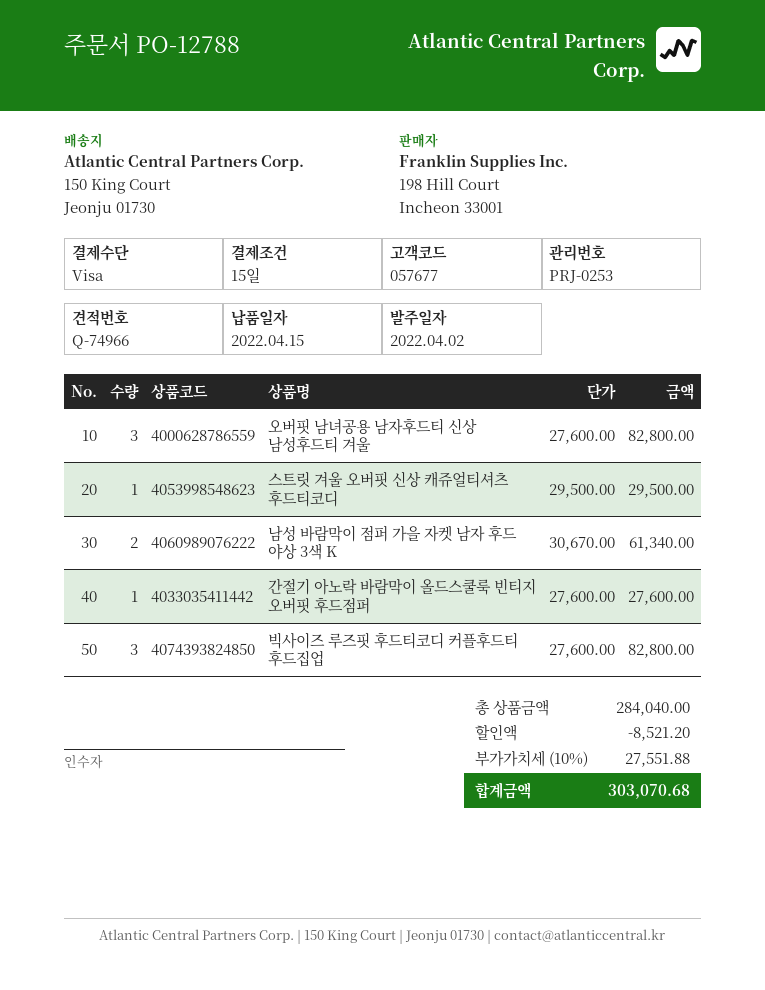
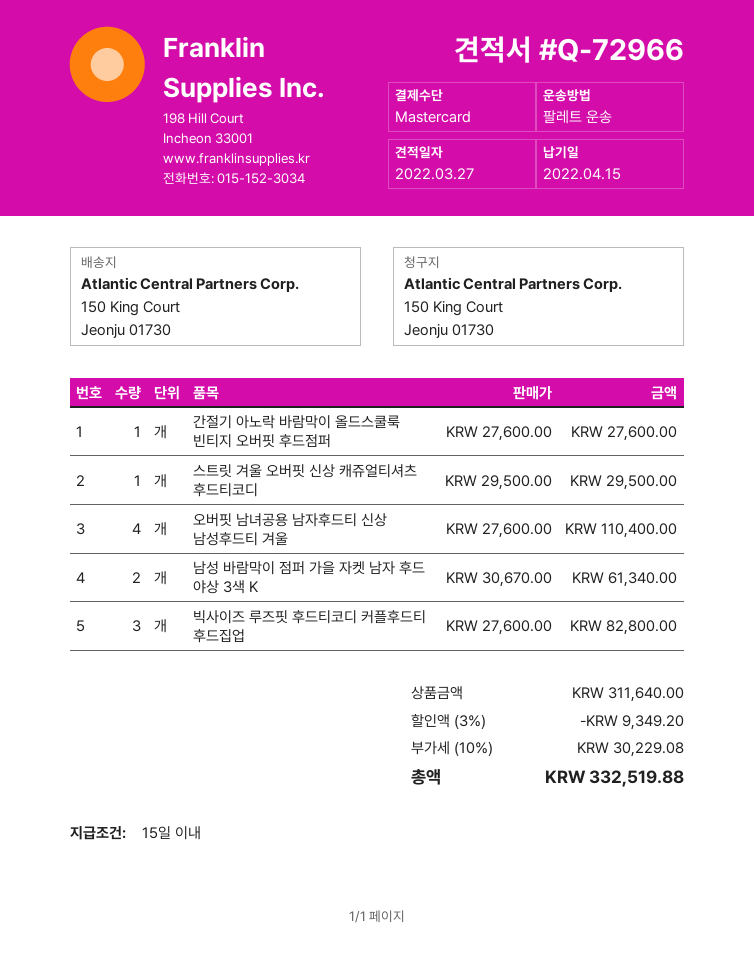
quote number: Q-74966 -> Q-72966
payment method: Visa -> Mastercard
오버핏 남녀공용 남자후드티 신상 남성후드티 겨울: 3 x 27600.00 = 82800.00 -> 4 x 27600.00 = 110400.00
subtotal: 284040.00 -> 311640.00
discount: 8521.20 -> 9349.20
tax: 10% = 27551.88 -> 10% = 30229.08
total: 303070.68 -> 332519.88

